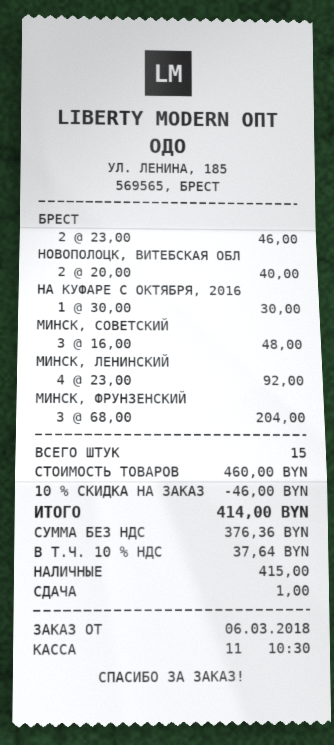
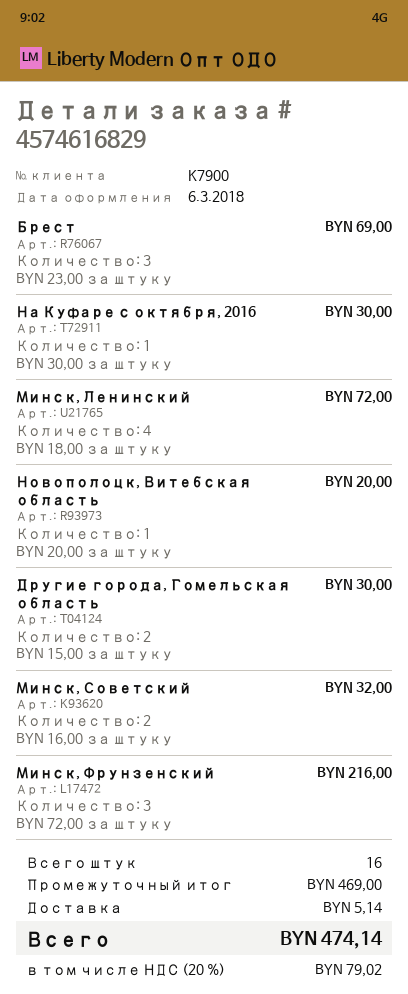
БРЕСТ: 2 x 23.00 = 46.00 -> 3 x 23.00 = 69.00
НОВОПОЛОЦК, ВИТЕБСКАЯ ОБЛ: 2 x 20.00 = 40.00 -> 1 x 20.00 = 20.00
МИНСК, СОВЕТСКИЙ: 3 x 16.00 = 48.00 -> 2 x 16.00 = 32.00
МИНСК, ЛЕНИНСКИЙ: 4 x 23.00 = 92.00 -> 4 x 18.00 = 72.00
МИНСК, ФРУНЗЕНСКИЙ: 3 x 68.00 = 204.00 -> 3 x 72.00 = 216.00
Другие города, Гомельская область: none -> 2 x 15.00 = 30.00
total quantity: 15 -> 16
subtotal: 460.00 -> 469.00
discount: 10% = 46.00 -> none
shipping: none -> 5.14
tax: 10% = 37.64 -> 20% = 79.02
total: 414.00 -> 474.14

